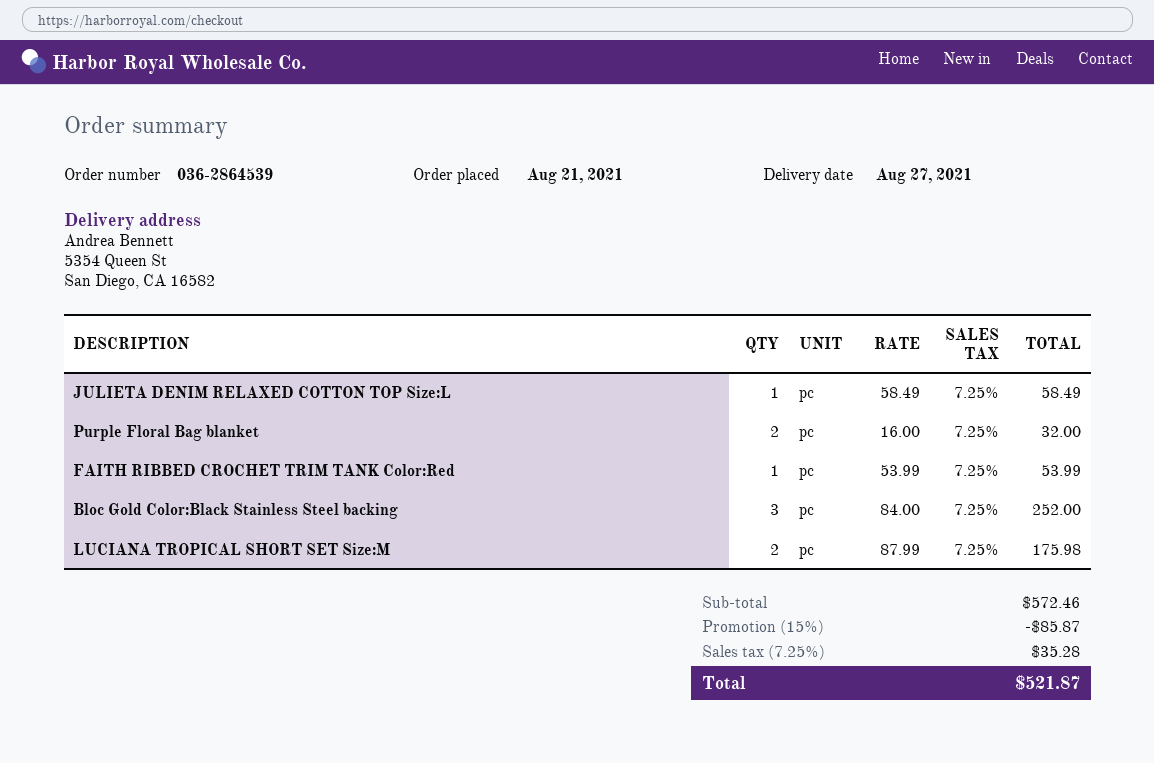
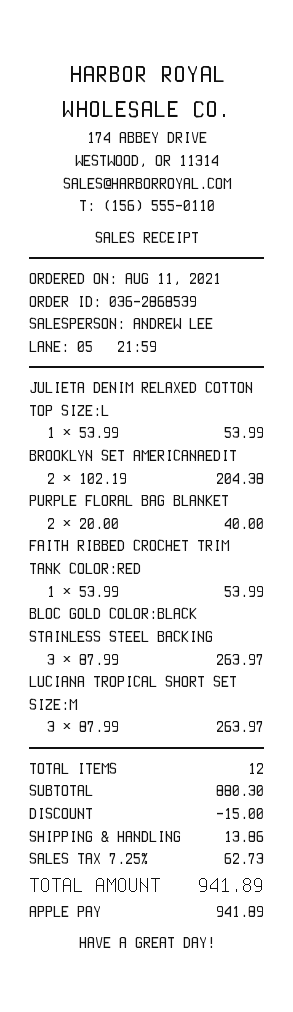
order number: 036-2864539 -> 036-2868539
order date: 2021-08-21 -> 2021-08-11
JULIETA DENIM RELAXED COTTON TOP Size:L: 1 x 58.49 = 58.49 -> 1 x 53.99 = 53.99
Purple Floral Bag blanket: 2 x 16.00 = 32.00 -> 2 x 20.00 = 40.00
Bloc Gold Color:Black Stainless Steel backing: 3 x 84.00 = 252.00 -> 3 x 87.99 = 263.97
LUCIANA TROPICAL SHORT SET Size:M: 2 x 87.99 = 175.98 -> 3 x 87.99 = 263.97
BROOKLYN SET AMERICANAEDIT: none -> 2 x 102.19 = 204.38
subtotal: 572.46 -> 880.30
discount: 85.87 -> 15.00
shipping: none -> 13.86
tax: 7.25% = 35.28 -> 7.25% = 62.73
total: 521.87 -> 941.89

